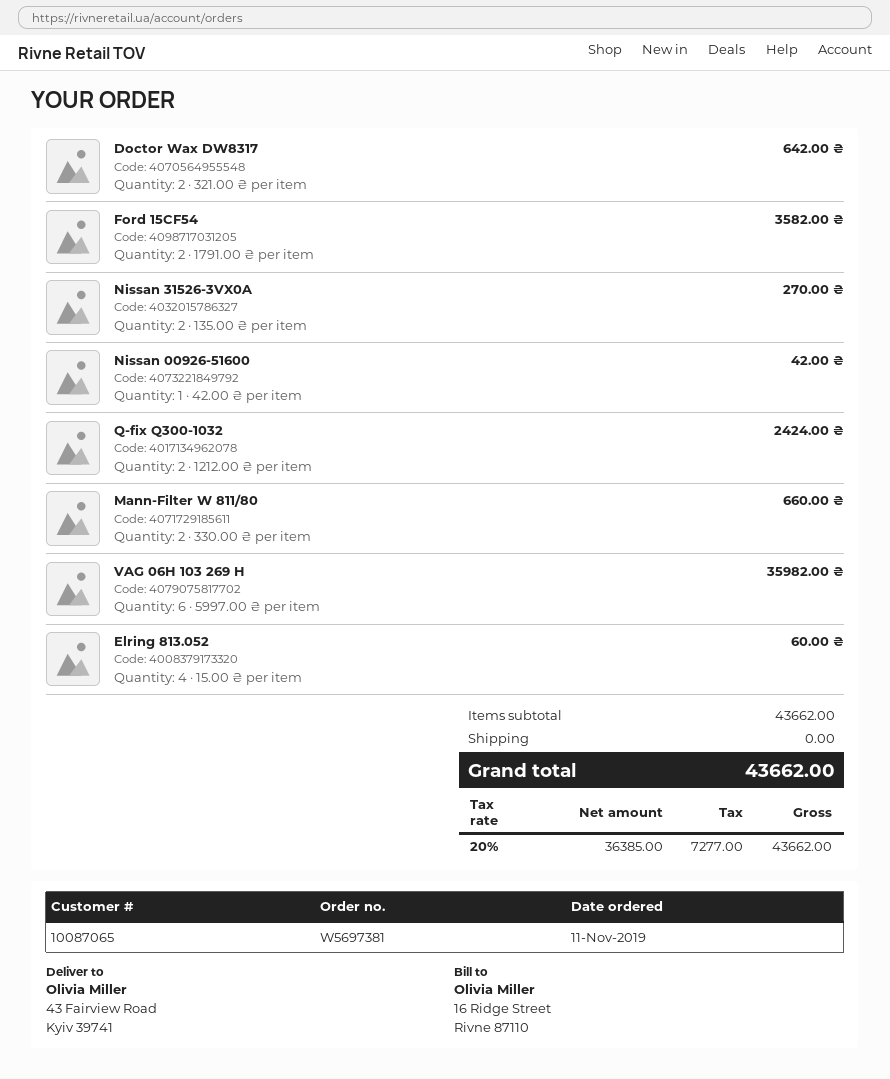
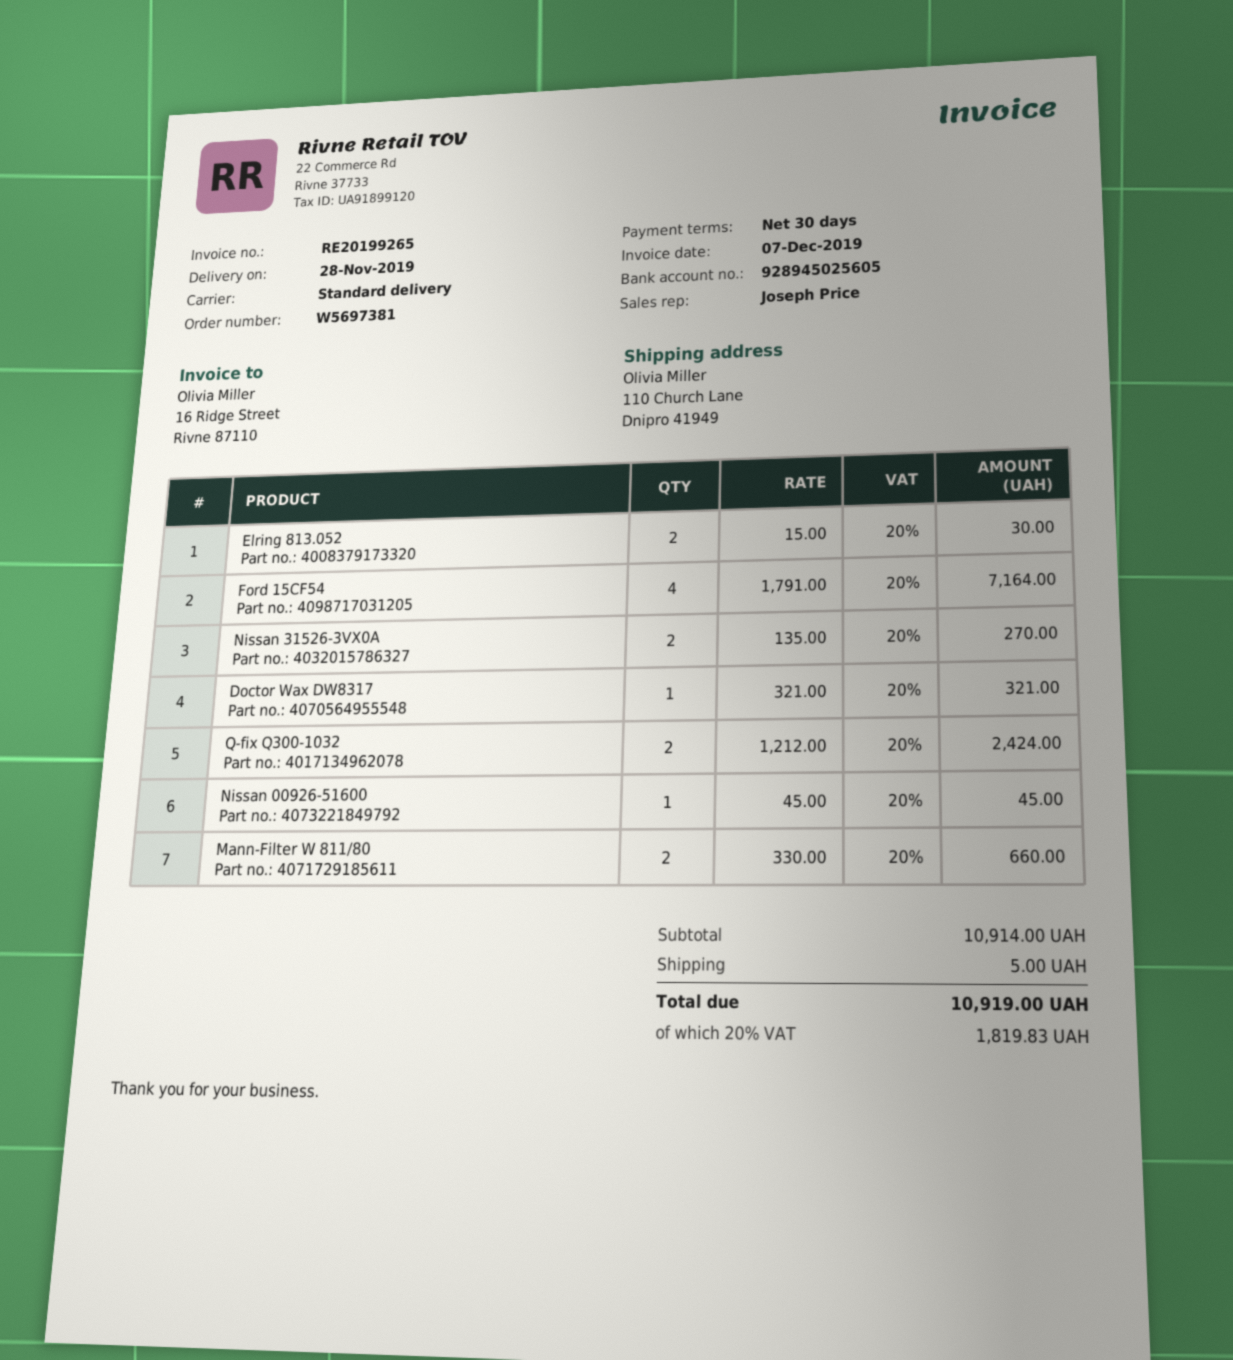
ship to: 43 Fairview Road, Kyiv 39741 -> 110 Church Lane, Dnipro 41949
Doctor Wax DW8317: 2 x 321.00 = 642.00 -> 1 x 321.00 = 321.00
Ford 15CF54: 2 x 1791.00 = 3582.00 -> 4 x 1791.00 = 7164.00
Nissan 00926-51600: 1 x 42.00 = 42.00 -> 1 x 45.00 = 45.00
VAG 06H 103 269 H: 6 x 5997.00 = 35982.00 -> none
Elring 813.052: 4 x 15.00 = 60.00 -> 2 x 15.00 = 30.00
subtotal: 43662.00 -> 10914.00
shipping: 0.00 -> 5.00
tax: 20% = 7277.00 -> 20% = 1819.83
total: 43662.00 -> 10919.00

